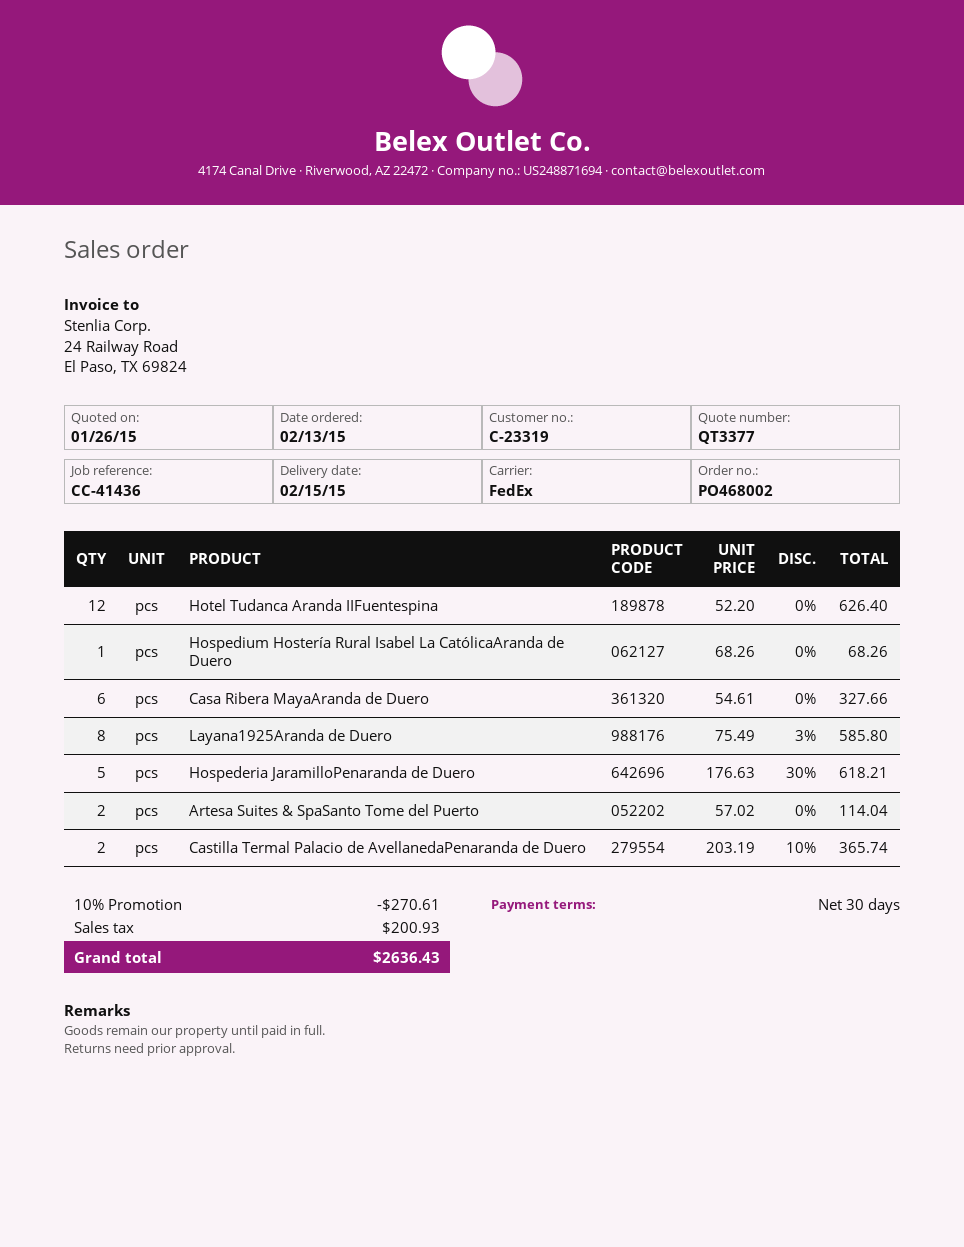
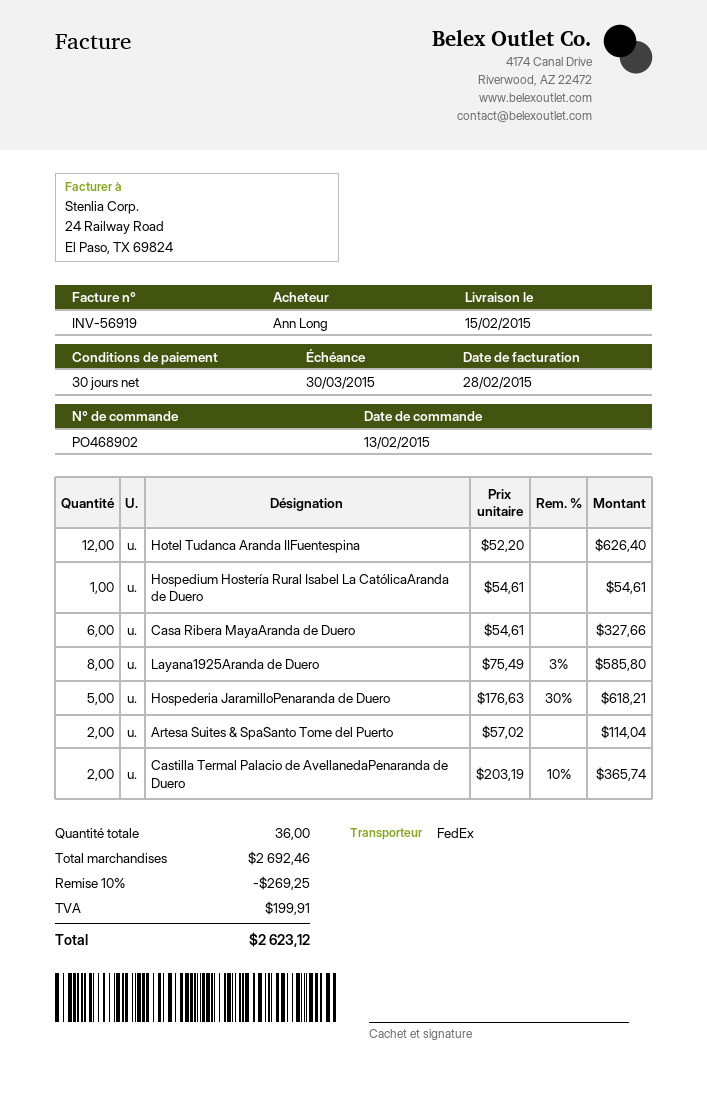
order number: PO468002 -> PO468902
Hospedium Hostería Rural Isabel La CatólicaAranda de Duero: 1 x 68.26 = 68.26 -> 1 x 54.61 = 54.61
discount: 10% = 270.61 -> 10% = 269.25
tax: 200.93 -> 199.91
total: 2636.43 -> 2623.12

